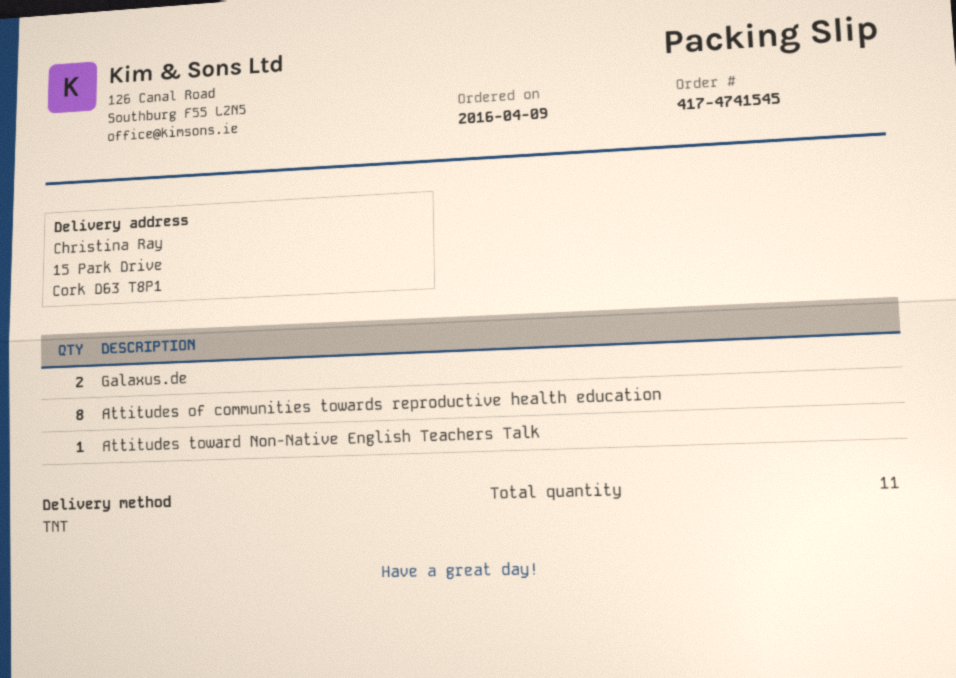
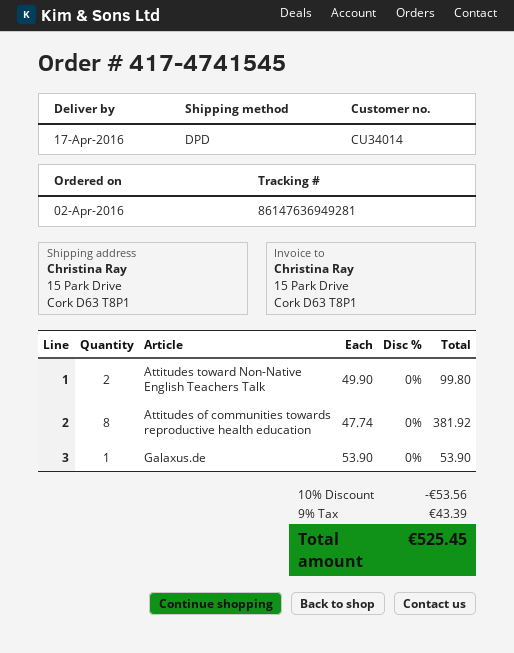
order date: 2016-04-09 -> 2016-04-02
shipping method: TNT -> DPD
Galaxus.de: 2 -> 1
Attitudes toward Non-Native English Teachers Talk: 1 -> 2

